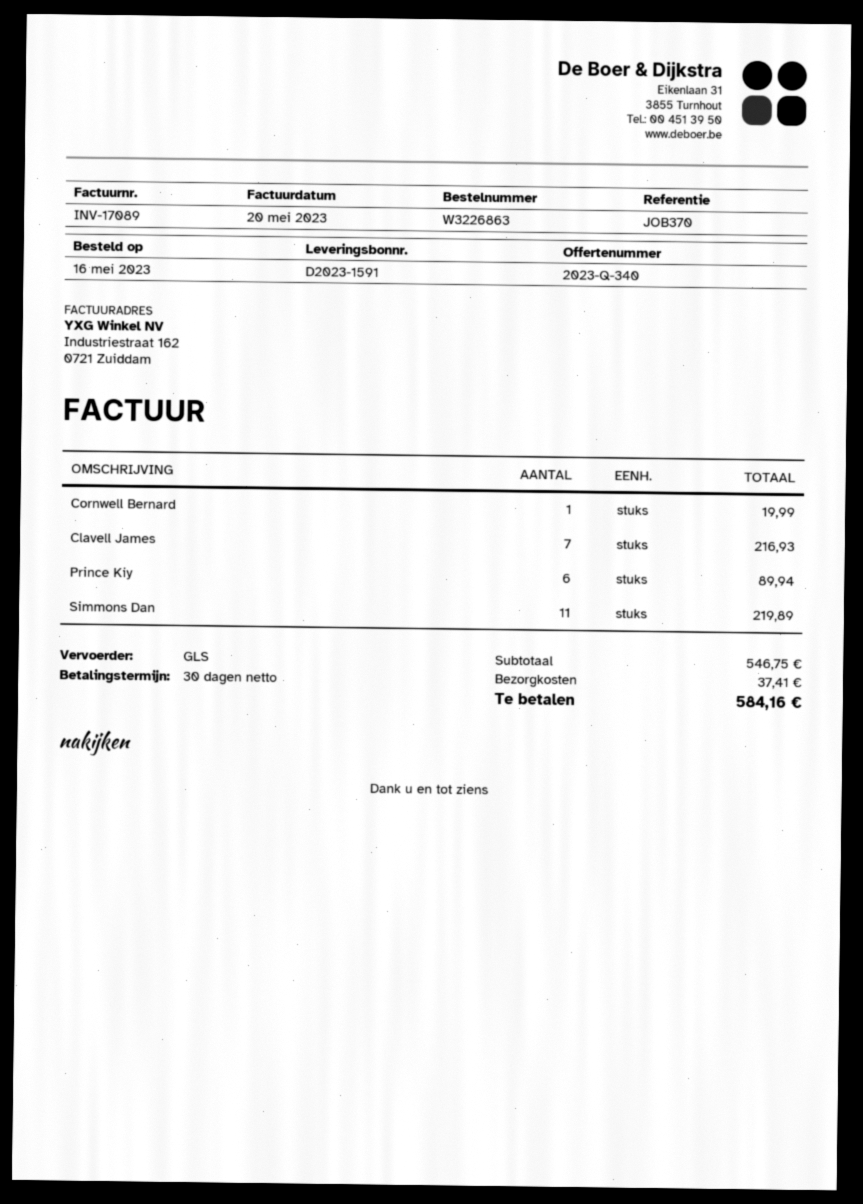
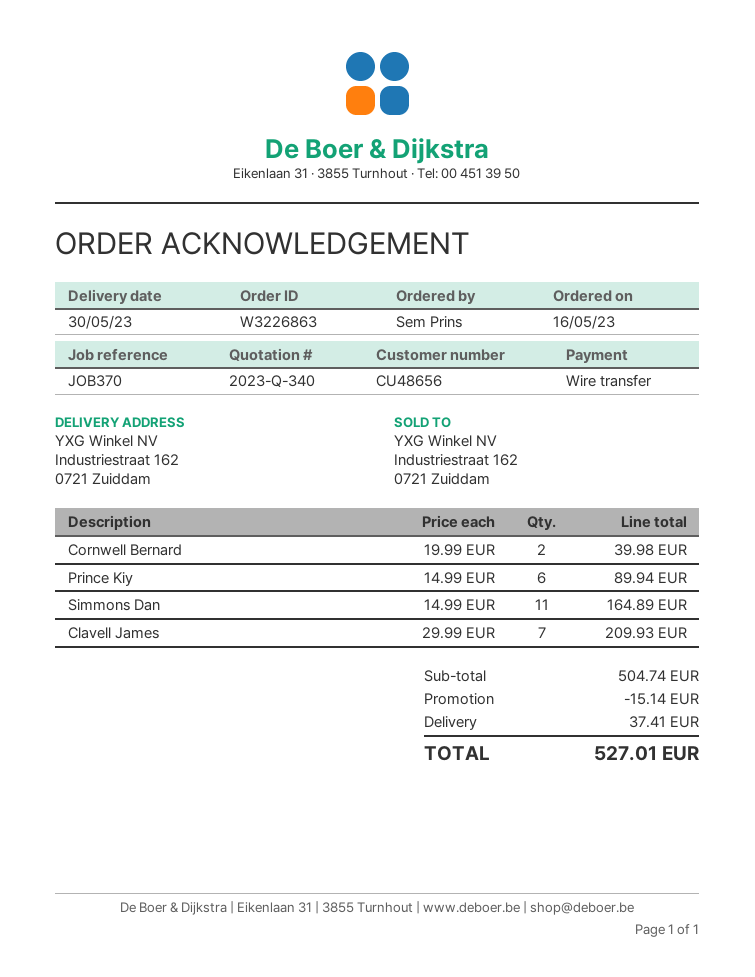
Cornwell Bernard: 1 for 19.99 -> 2 for 39.98
Clavell James: 7 for 216.93 -> 7 for 209.93
Simmons Dan: 11 for 219.89 -> 11 for 164.89
subtotal: 546.75 -> 504.74
discount: none -> 15.14
total: 584.16 -> 527.01

